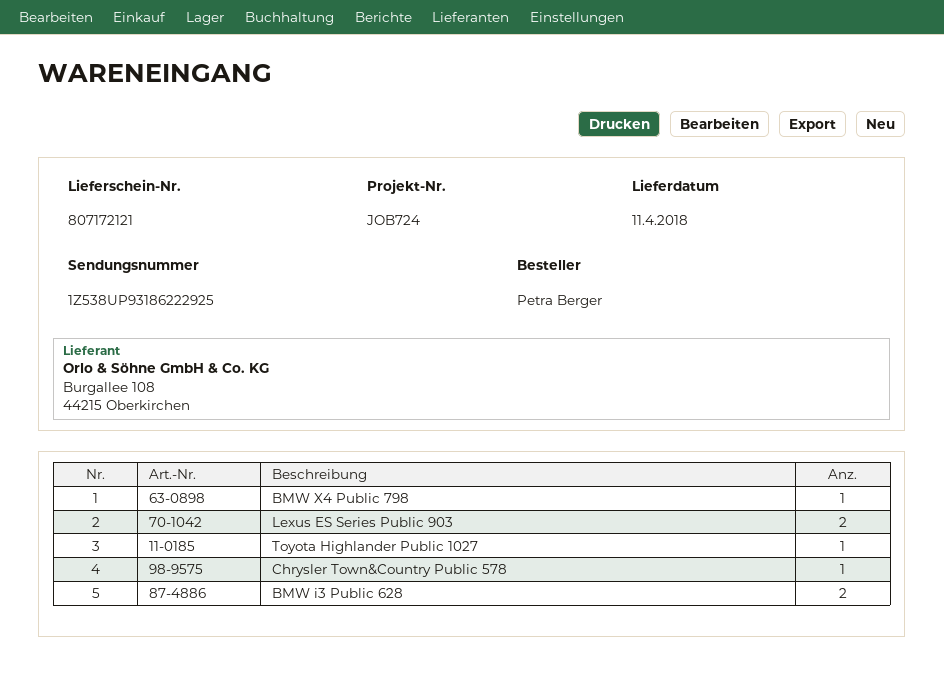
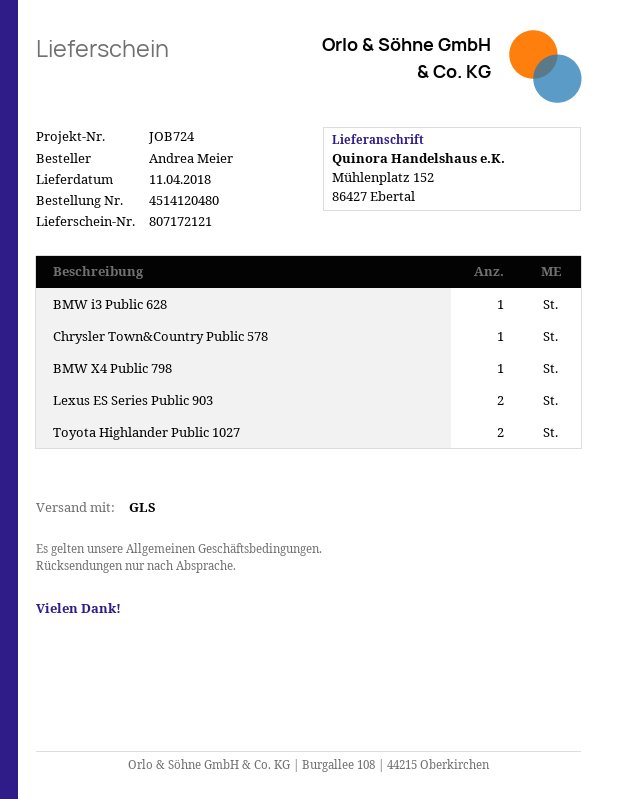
ordered by: Petra Berger -> Andrea Meier
Toyota Highlander Public 1027: 1 -> 2
BMW i3 Public 628: 2 -> 1

